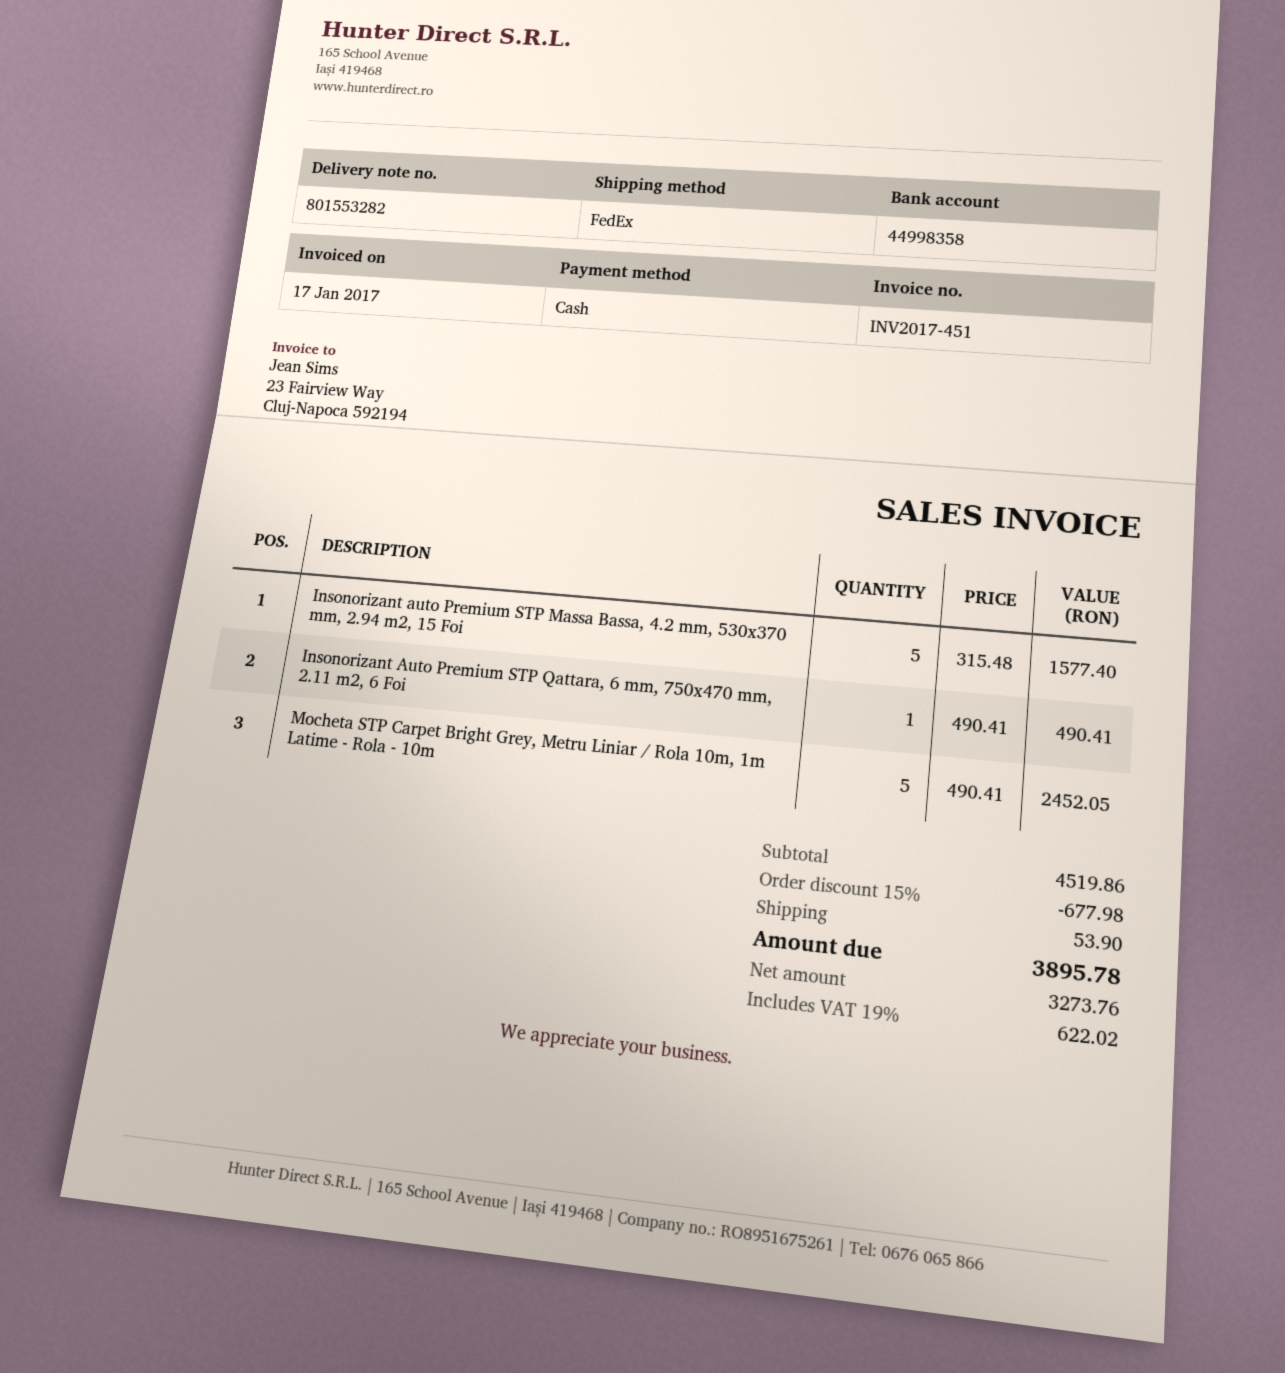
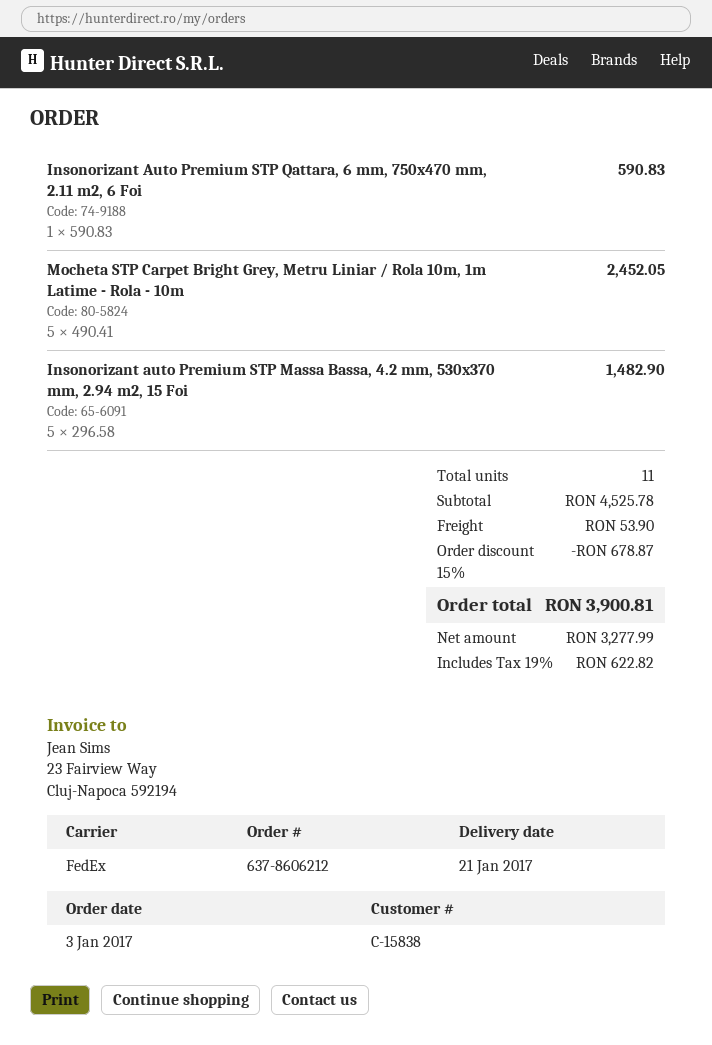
Insonorizant auto Premium STP Massa Bassa, 4.2 mm, 530x370 mm, 2.94 m2, 15 Foi: 5 x 315.48 = 1577.40 -> 5 x 296.58 = 1482.90
Insonorizant Auto Premium STP Qattara, 6 mm, 750x470 mm, 2.11 m2, 6 Foi: 1 x 490.41 = 490.41 -> 1 x 590.83 = 590.83
subtotal: 4519.86 -> 4525.78
discount: 15% = 677.98 -> 15% = 678.87
net: 3273.76 -> 3277.99
tax: 19% = 622.02 -> 19% = 622.82
total: 3895.78 -> 3900.81

